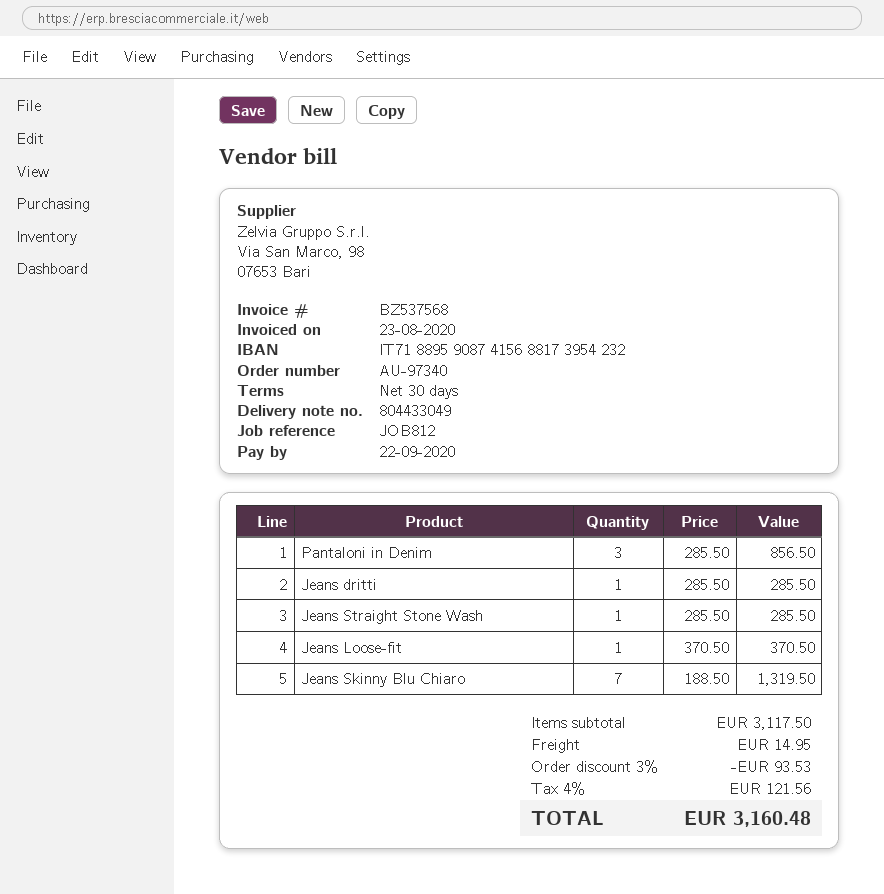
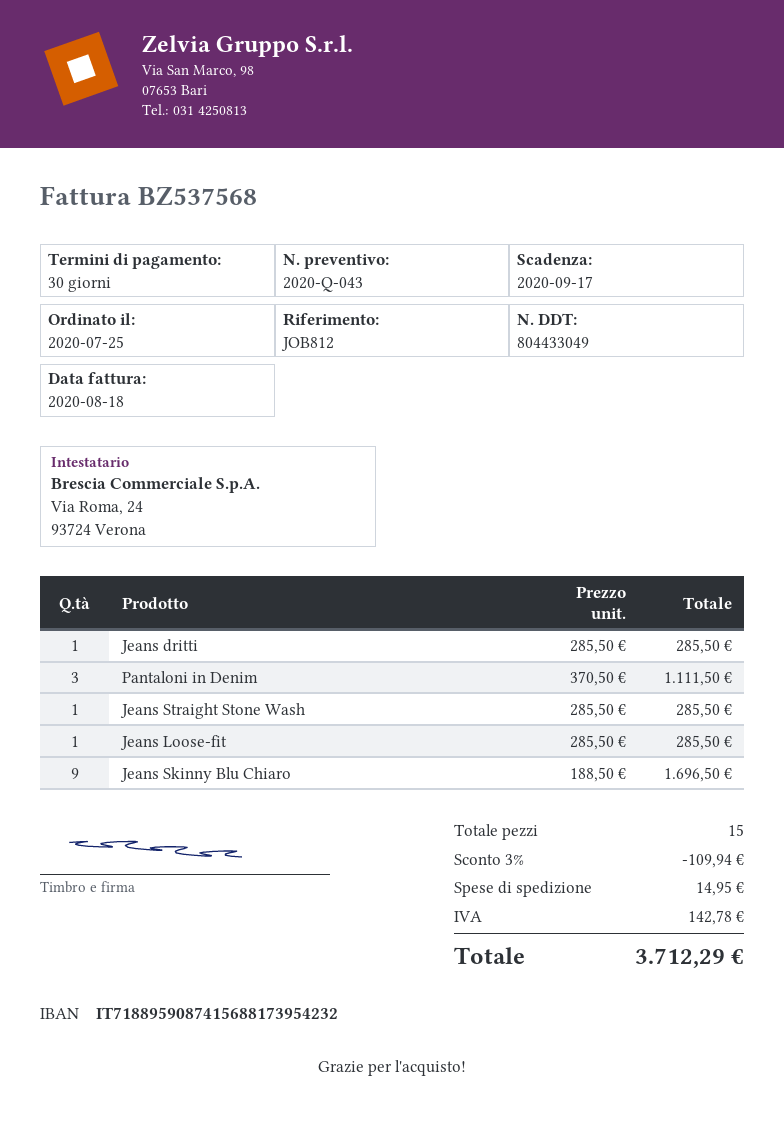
invoice date: 2020-08-23 -> 2020-08-18
due date: 2020-09-22 -> 2020-09-17
Pantaloni in Denim: 3 x 285.50 = 856.50 -> 3 x 370.50 = 1111.50
Jeans Loose-fit: 1 x 370.50 = 370.50 -> 1 x 285.50 = 285.50
Jeans Skinny Blu Chiaro: 7 x 188.50 = 1319.50 -> 9 x 188.50 = 1696.50
discount: 3% = 93.53 -> 3% = 109.94
tax: 121.56 -> 142.78
total: 3160.48 -> 3712.29

